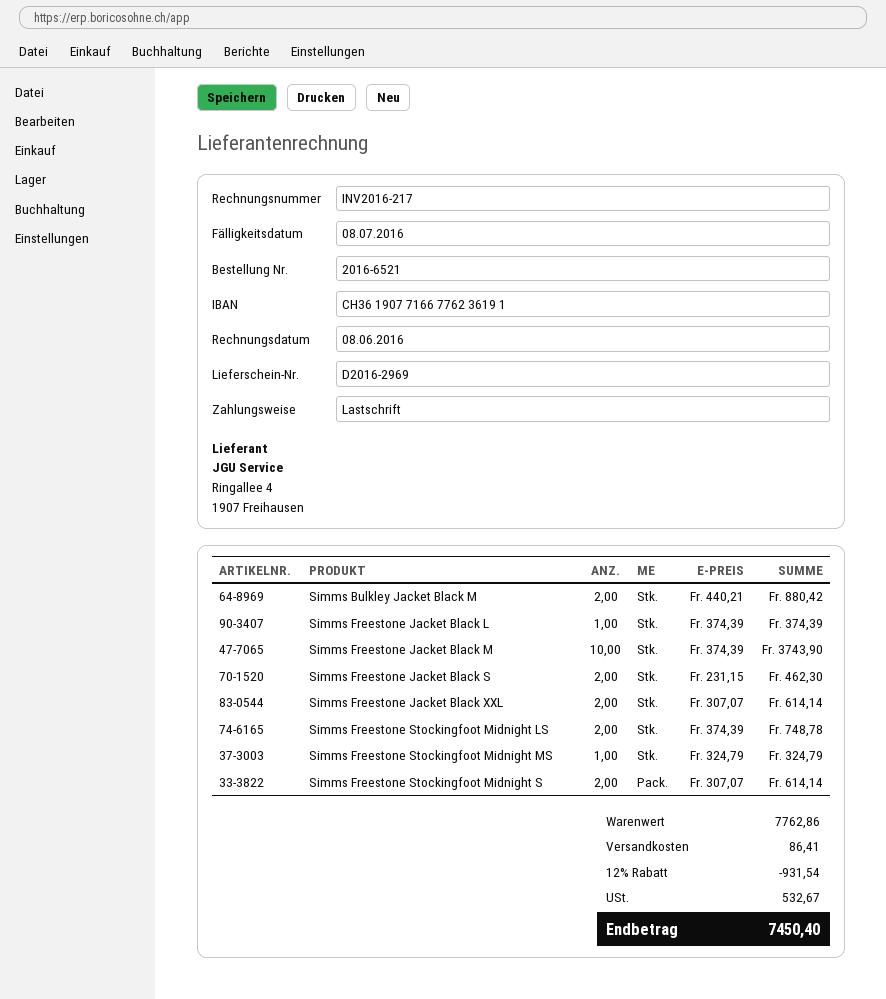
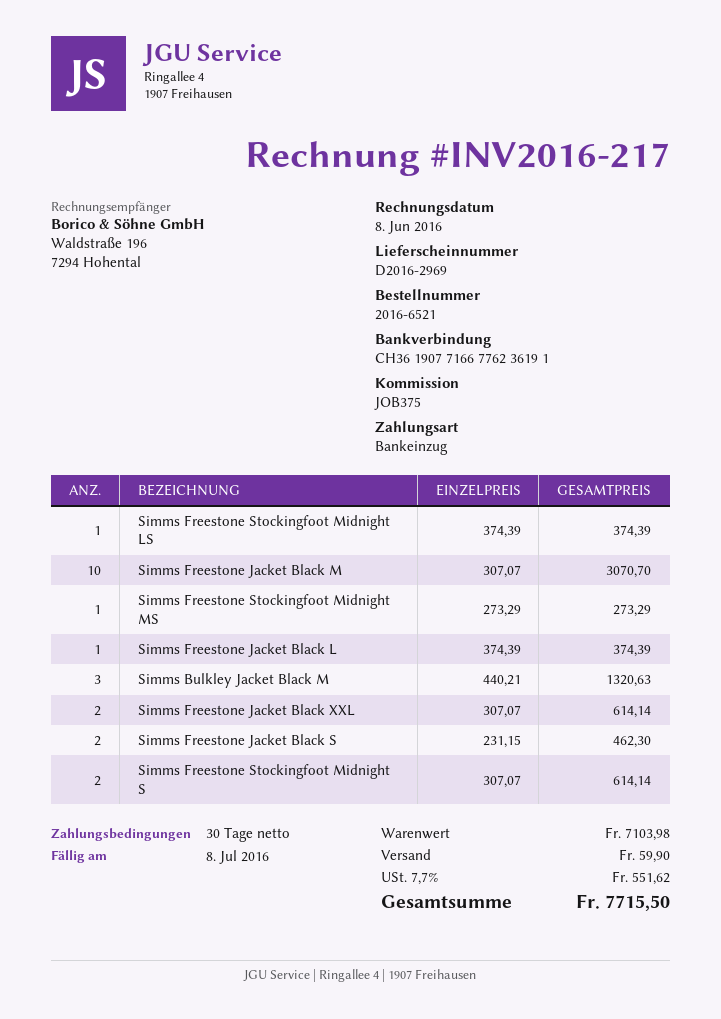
Simms Bulkley Jacket Black M: 2 x 440.21 = 880.42 -> 3 x 440.21 = 1320.63
Simms Freestone Jacket Black M: 10 x 374.39 = 3743.90 -> 10 x 307.07 = 3070.70
Simms Freestone Stockingfoot Midnight LS: 2 x 374.39 = 748.78 -> 1 x 374.39 = 374.39
Simms Freestone Stockingfoot Midnight MS: 1 x 324.79 = 324.79 -> 1 x 273.29 = 273.29
subtotal: 7762.86 -> 7103.98
discount: 12% = 931.54 -> none
shipping: 86.41 -> 59.90
tax: 532.67 -> 551.62
total: 7450.40 -> 7715.50

